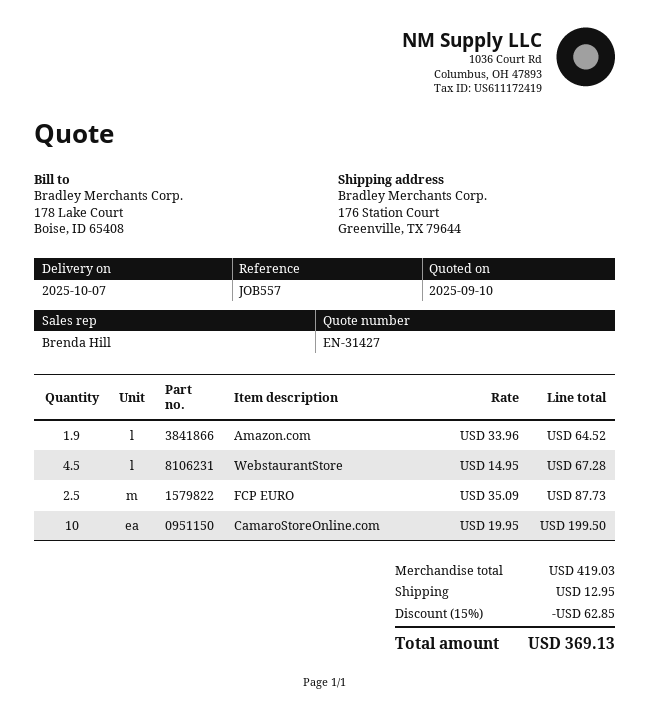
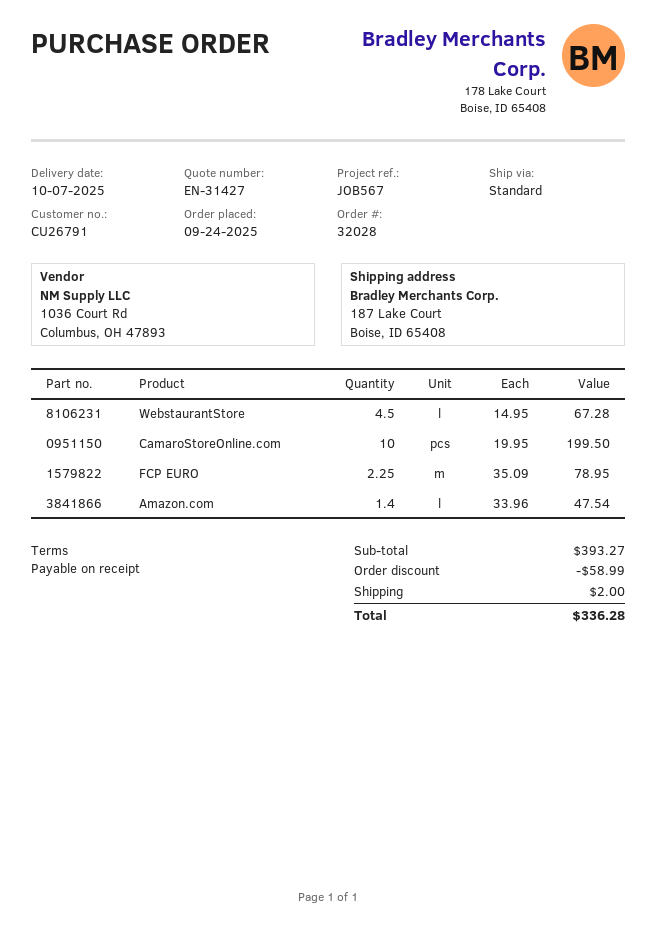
reference: JOB557 -> JOB567
ship to: 176 Station Court, Greenville, TX 79644 -> 187 Lake Court, Boise, ID 65408
Amazon.com: 1.9 x 33.96 = 64.52 -> 1.4 x 33.96 = 47.54
FCP EURO: 2.5 x 35.09 = 87.73 -> 2.25 x 35.09 = 78.95
subtotal: 419.03 -> 393.27
discount: 62.85 -> 58.99
shipping: 12.95 -> 2.00
total: 369.13 -> 336.28

